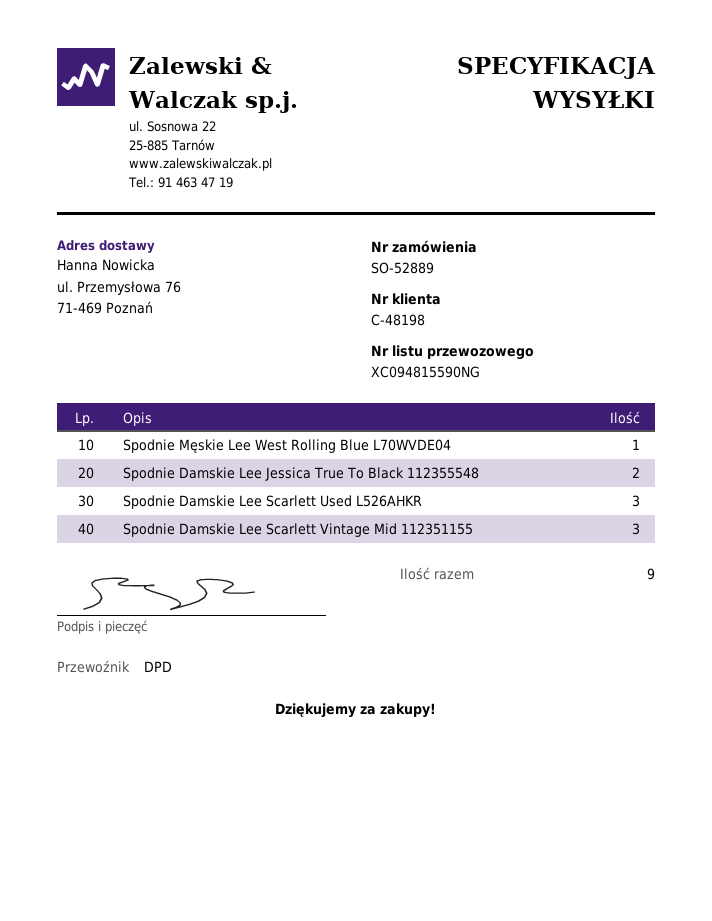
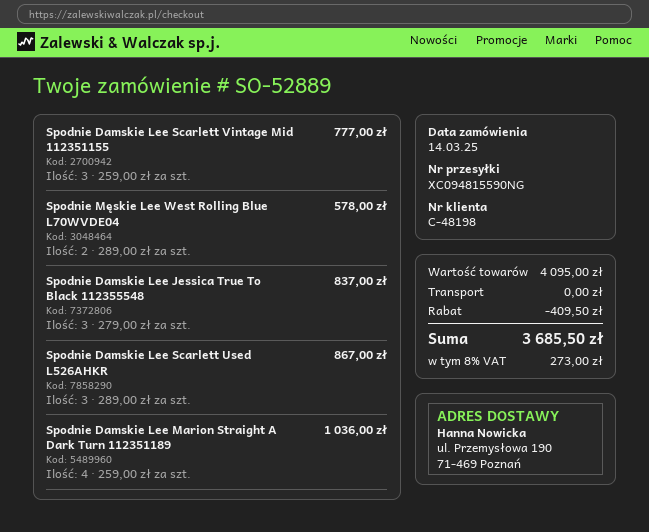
ship to: ul. Przemysłowa 76, 71-469 Poznań -> ul. Przemysłowa 190, 71-469 Poznań
Spodnie Męskie Lee West Rolling Blue L70WVDE04: 1 -> 2
Spodnie Damskie Lee Jessica True To Black 112355548: 2 -> 3
Spodnie Damskie Lee Marion Straight A Dark Turn 112351189: none -> 4

